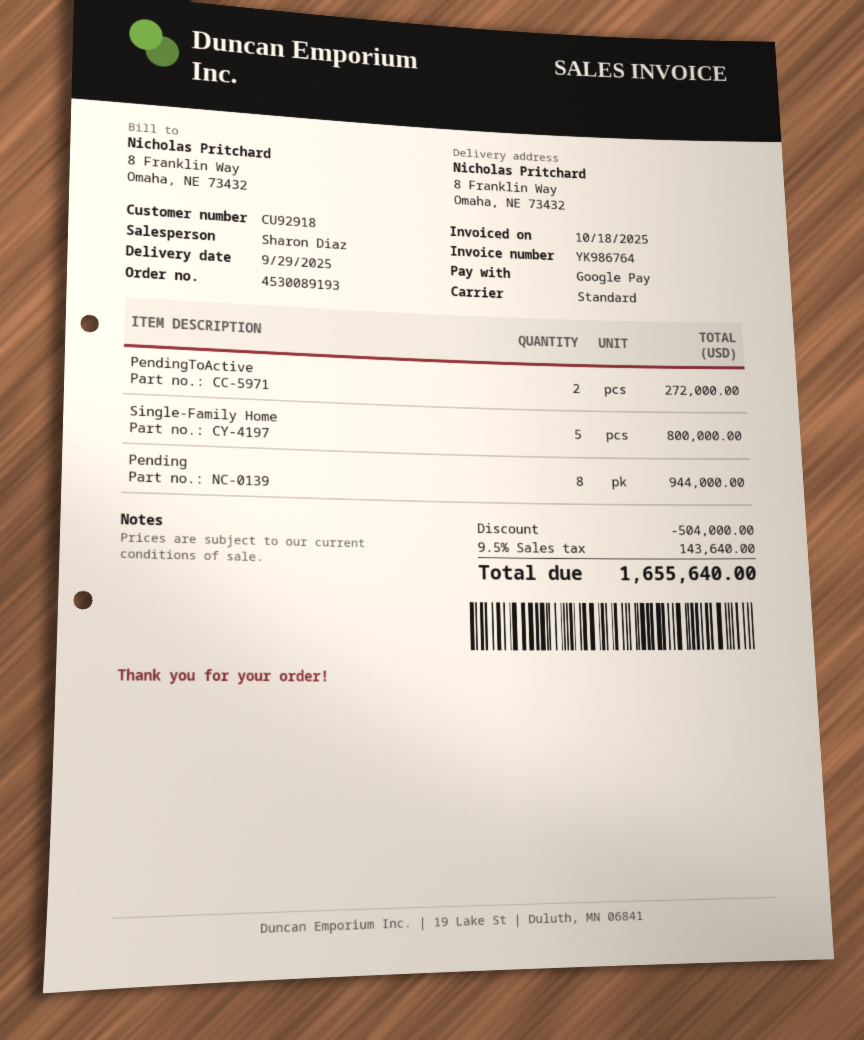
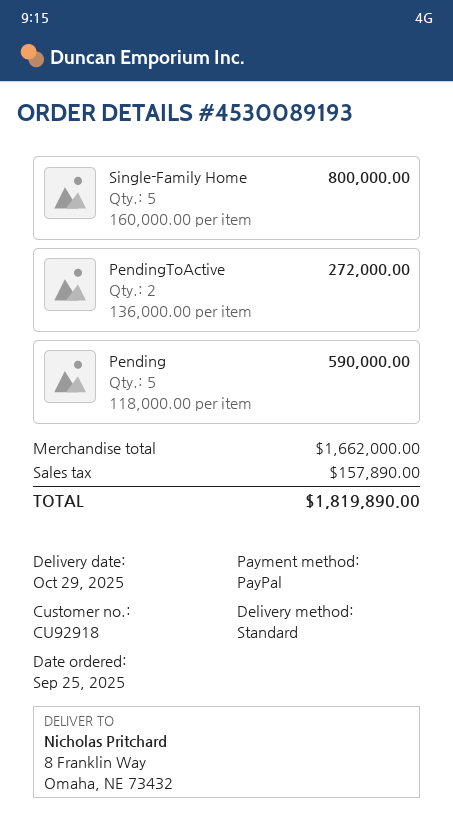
delivery date: 2025-09-29 -> 2025-10-29
payment method: Google Pay -> PayPal
Pending: 8 for 944000.00 -> 5 for 590000.00
discount: 504000.00 -> none
tax: 143640.00 -> 157890.00
total: 1655640.00 -> 1819890.00

